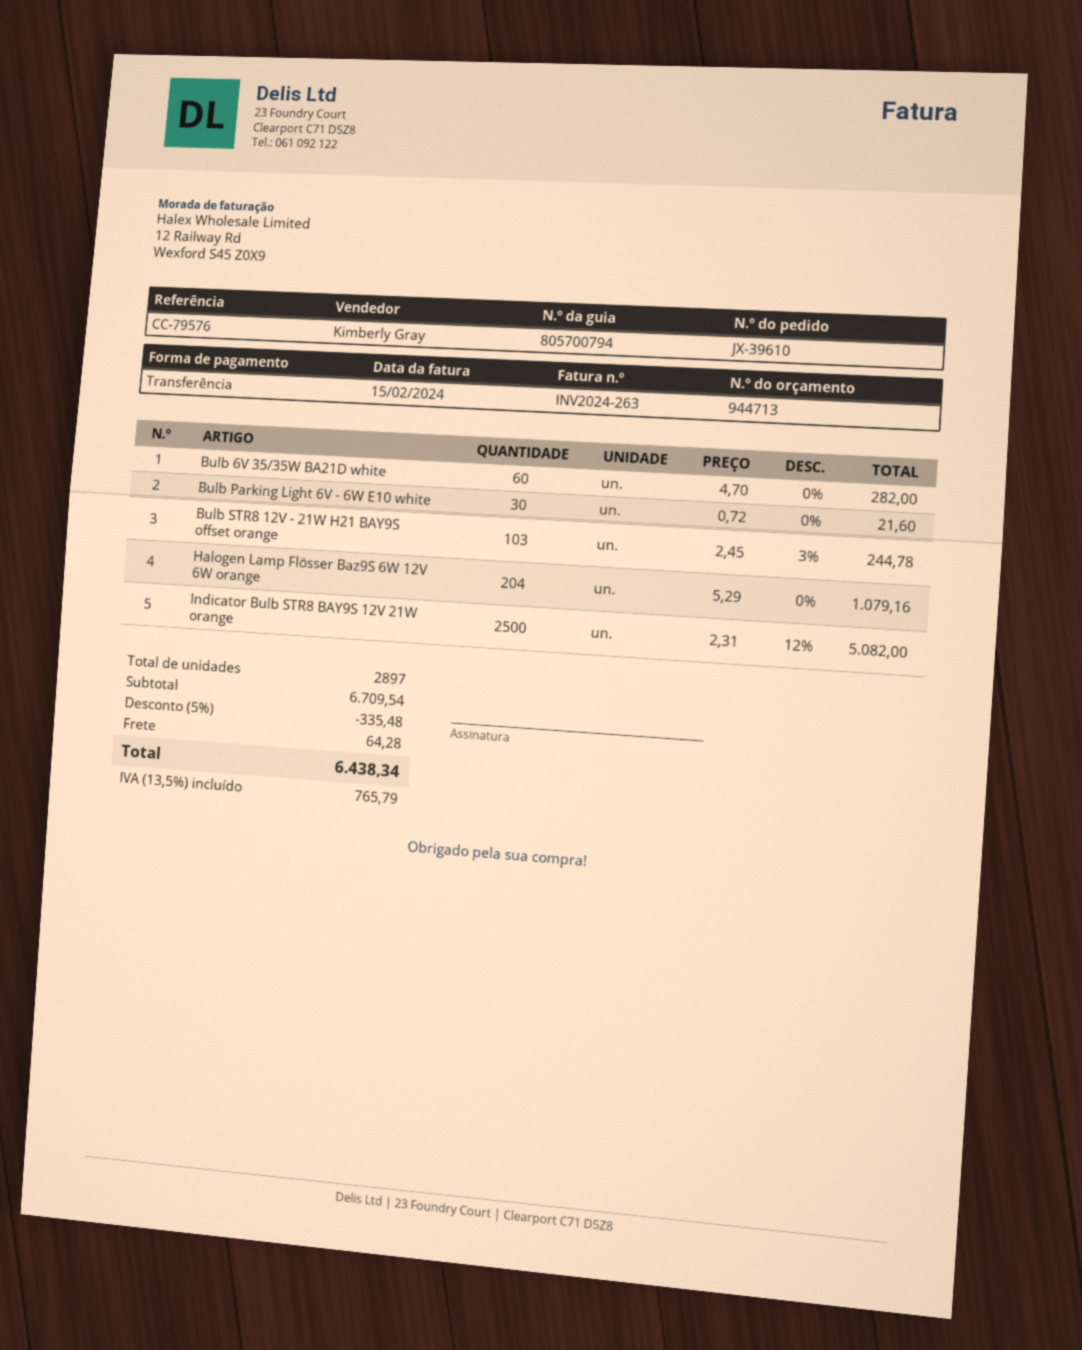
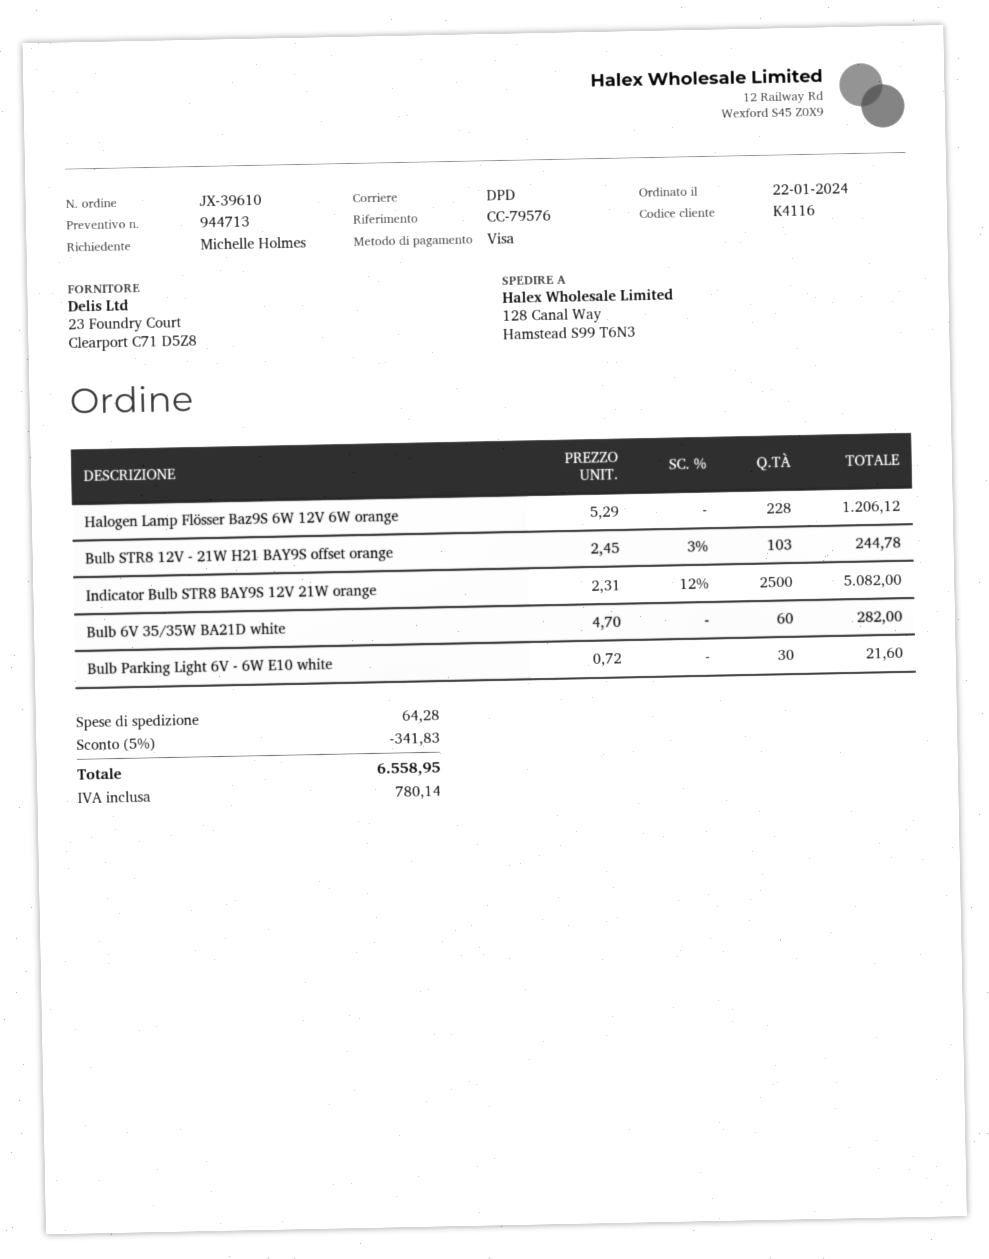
payment method: bank transfer -> Visa
Halogen Lamp Flösser Baz9S 6W 12V 6W orange: 204 x 5.29 = 1079.16 -> 228 x 5.29 = 1206.12
discount: 5% = 335.48 -> 5% = 341.83
tax: 765.79 -> 780.14
total: 6438.34 -> 6558.95

